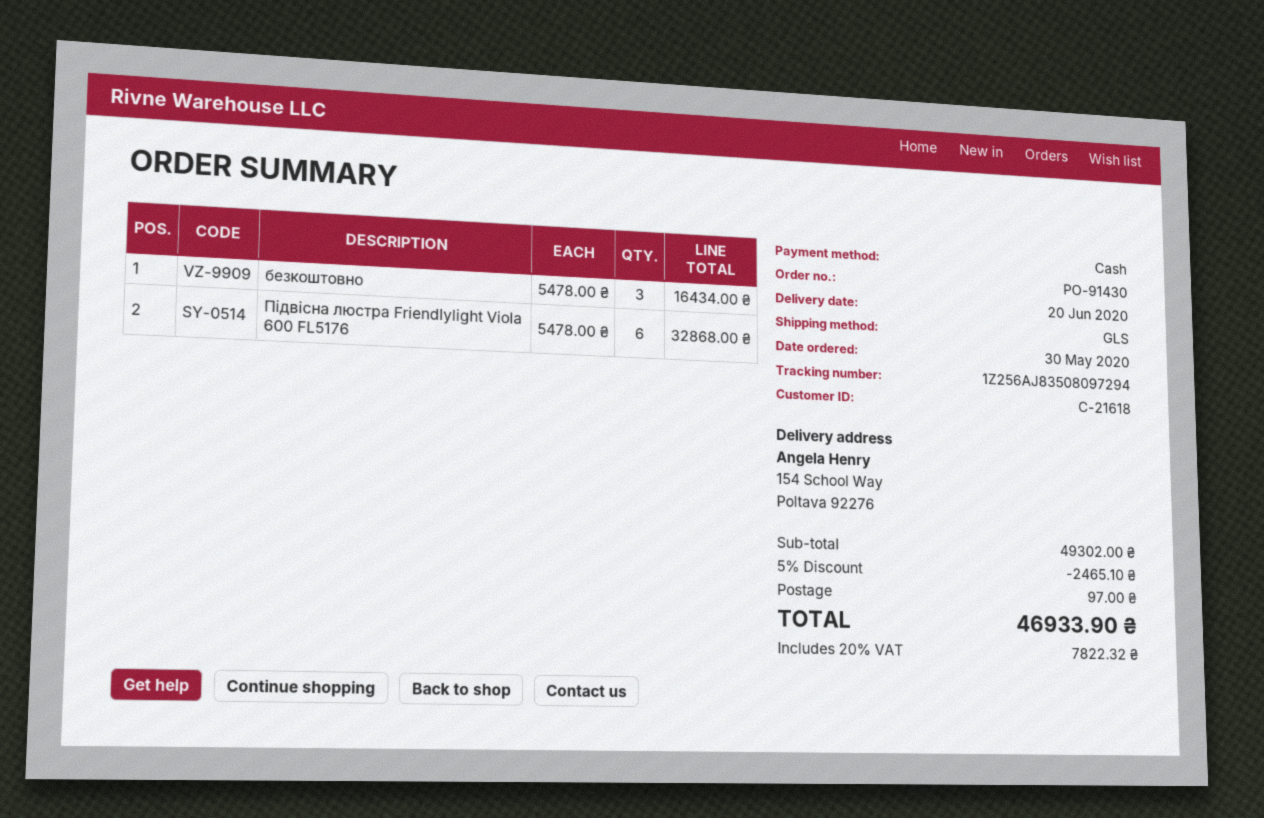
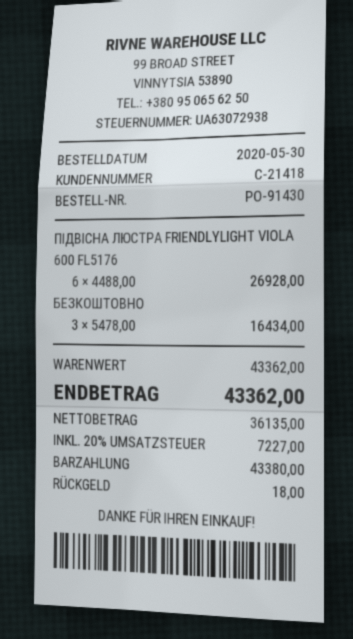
customer number: C-21618 -> C-21418
Підвісна люстра Friendlylight Viola 600 FL5176: 6 x 5478.00 = 32868.00 -> 6 x 4488.00 = 26928.00
subtotal: 49302.00 -> 43362.00
discount: 5% = 2465.10 -> none
shipping: 97.00 -> none
tax: 20% = 7822.32 -> 20% = 7227.00
total: 46933.90 -> 43362.00

